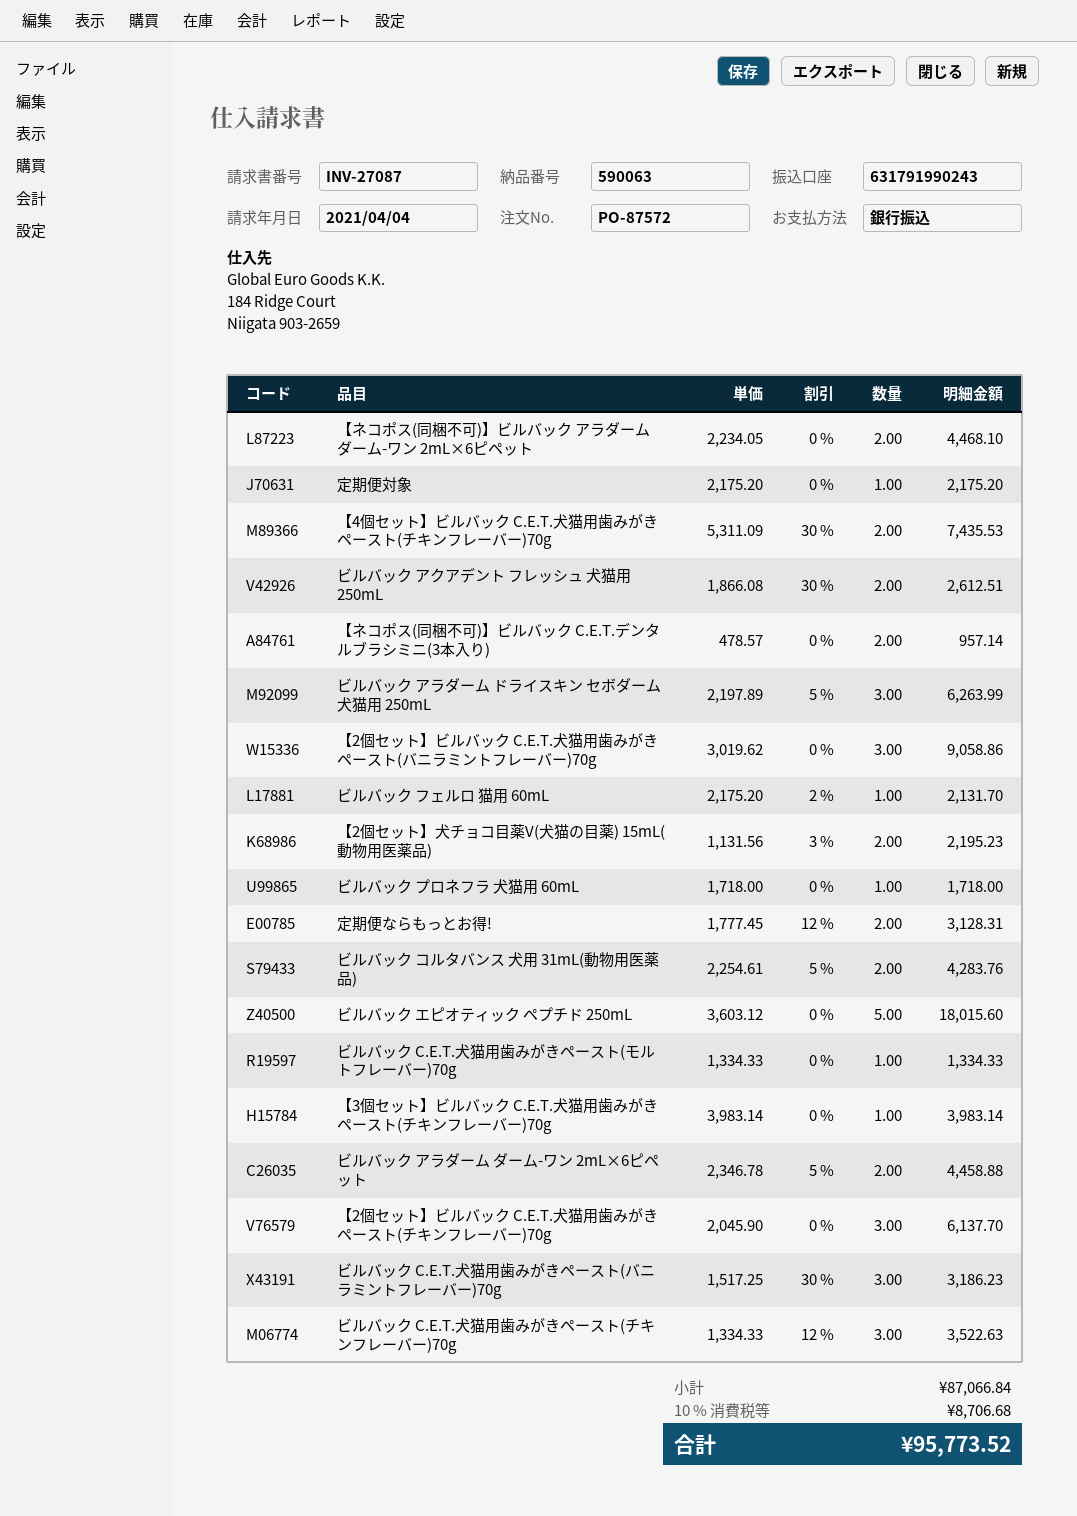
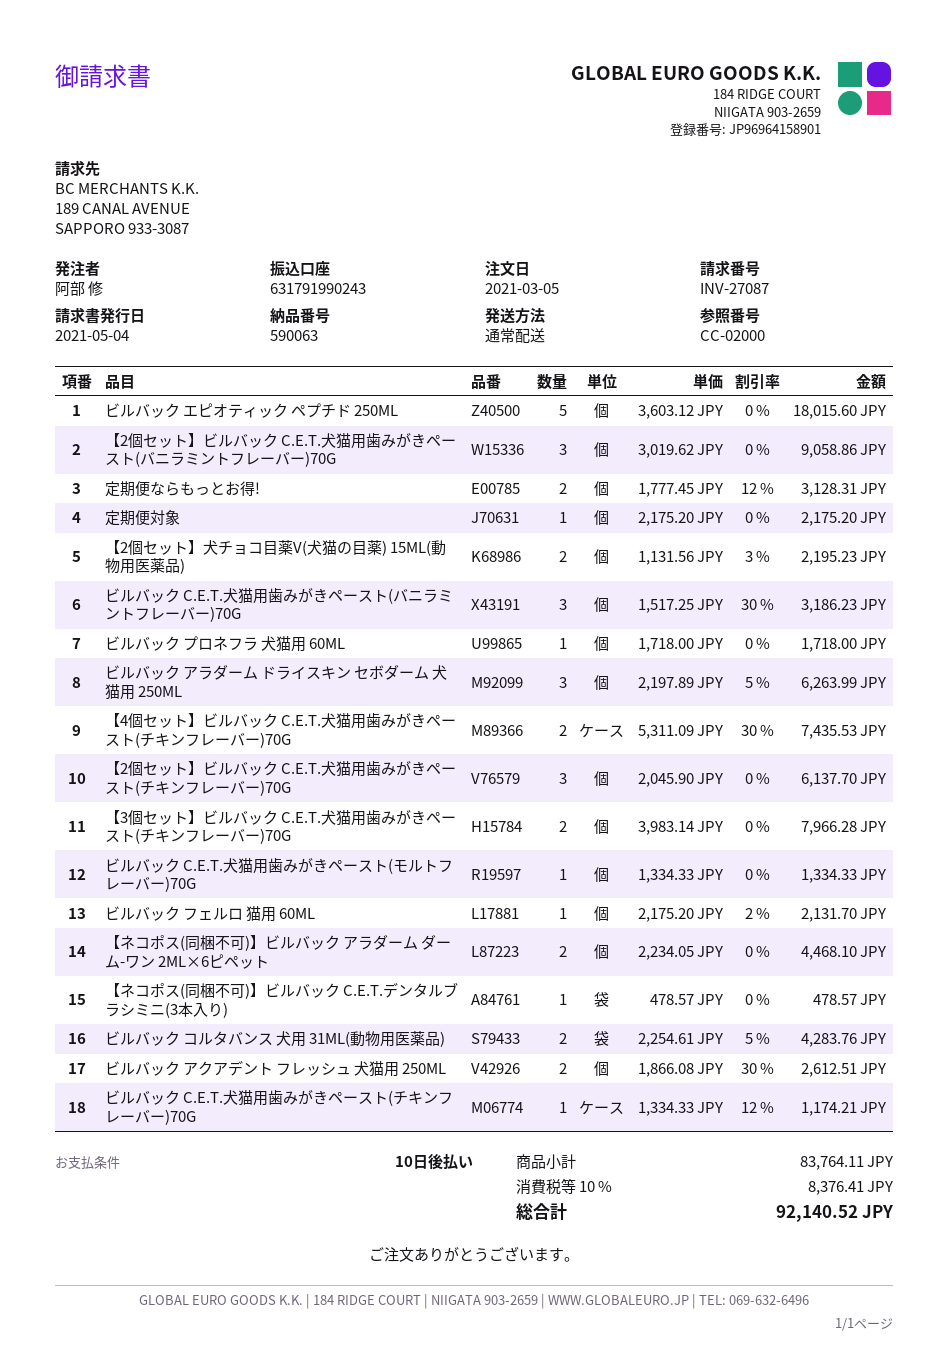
invoice date: 2021-04-04 -> 2021-05-04
【ネコポス(同梱不可)】ビルバック C.E.T.デンタルブラシミニ(3本入り): 2 x 478.57 = 957.14 -> 1 x 478.57 = 478.57
【3個セット】ビルバック C.E.T.犬猫用歯みがきペースト(チキンフレーバー)70g: 1 x 3983.14 = 3983.14 -> 2 x 3983.14 = 7966.28
ビルバック アラダーム ダーム-ワン 2mL×6ピペット: 2 x 2346.78 - 5% = 4458.88 -> none
ビルバック C.E.T.犬猫用歯みがきペースト(チキンフレーバー)70g: 3 x 1334.33 - 12% = 3522.63 -> 1 x 1334.33 - 12% = 1174.21
subtotal: 87066.84 -> 83764.11
tax: 10% = 8706.68 -> 10% = 8376.41
total: 95773.52 -> 92140.52

